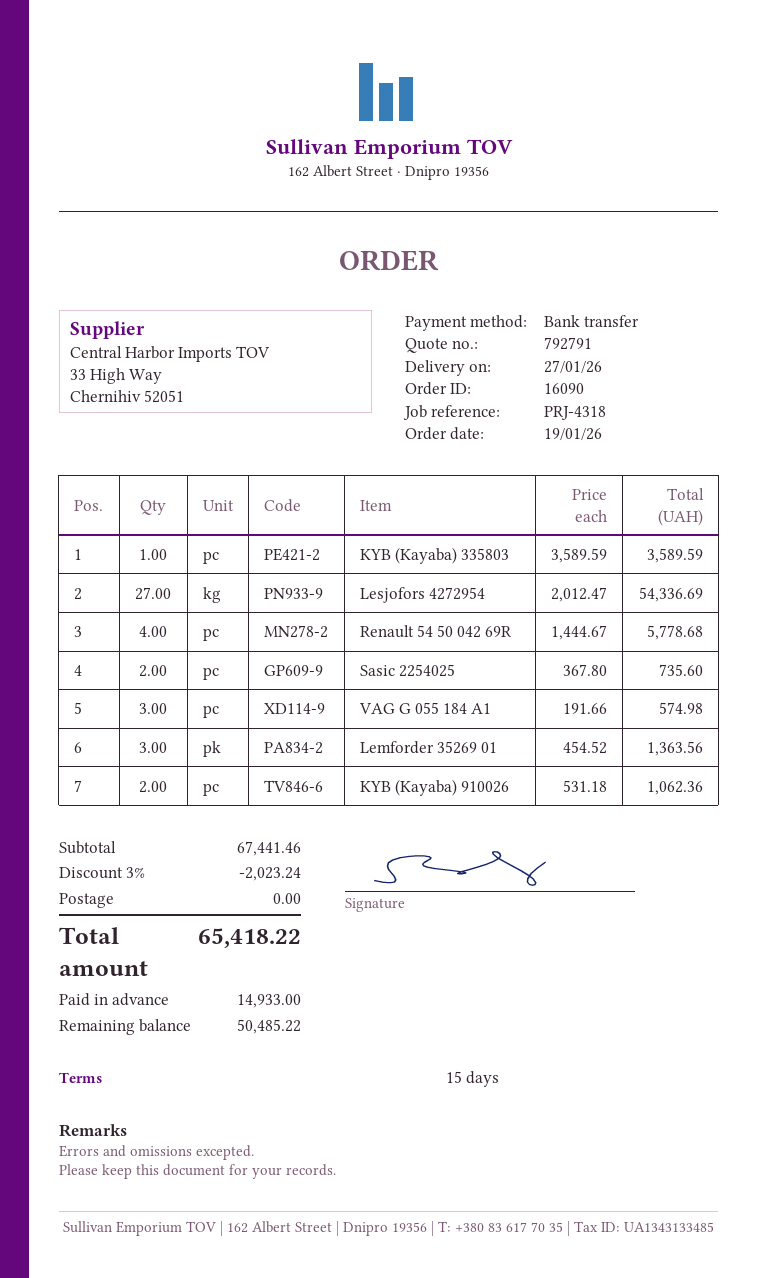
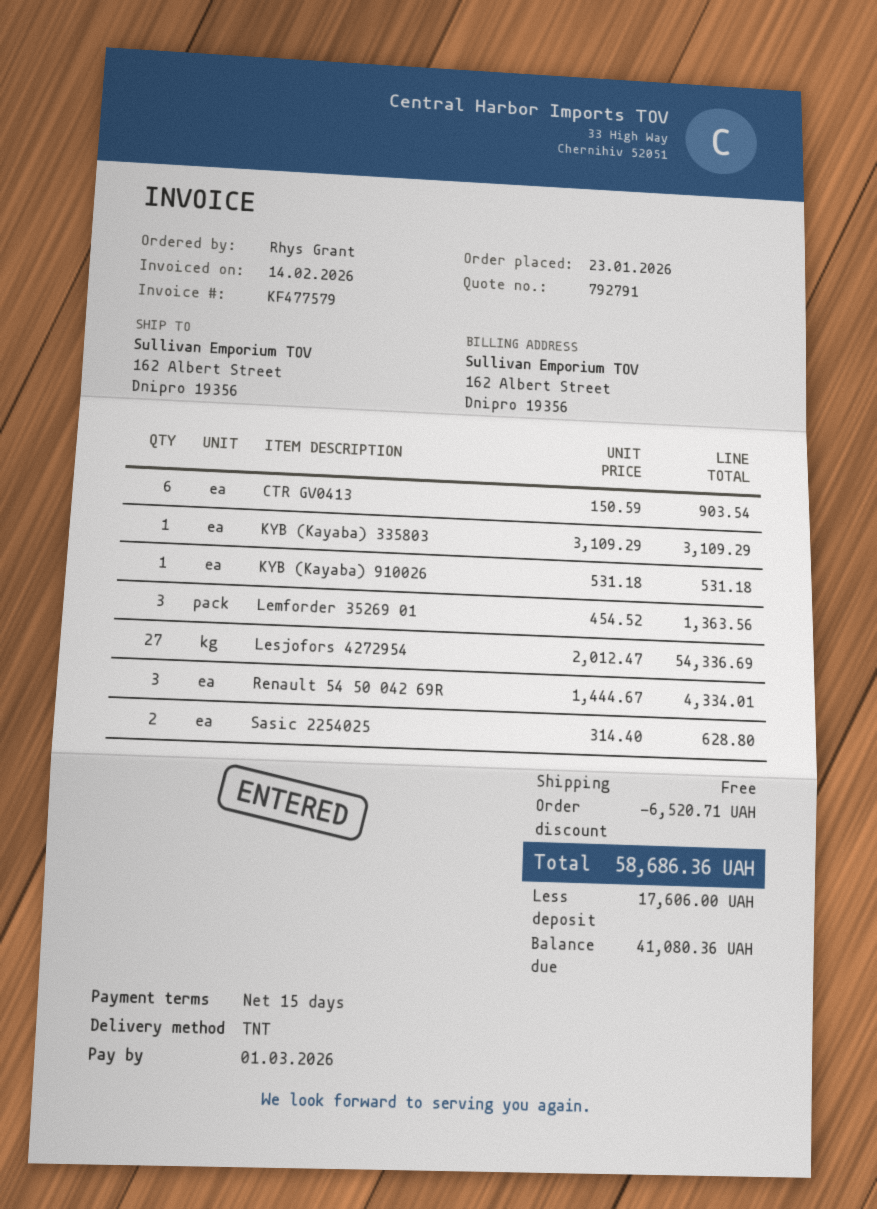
order date: 2026-01-19 -> 2026-01-23
KYB (Kayaba) 335803: 1 x 3589.59 = 3589.59 -> 1 x 3109.29 = 3109.29
Renault 54 50 042 69R: 4 x 1444.67 = 5778.68 -> 3 x 1444.67 = 4334.01
Sasic 2254025: 2 x 367.80 = 735.60 -> 2 x 314.40 = 628.80
VAG G 055 184 A1: 3 x 191.66 = 574.98 -> none
KYB (Kayaba) 910026: 2 x 531.18 = 1062.36 -> 1 x 531.18 = 531.18
CTR GV0413: none -> 6 x 150.59 = 903.54
discount: 2023.24 -> 6520.71
total: 65418.22 -> 58686.36
deposit: 14933.00 -> 17606.00
balance: 50485.22 -> 41080.36

